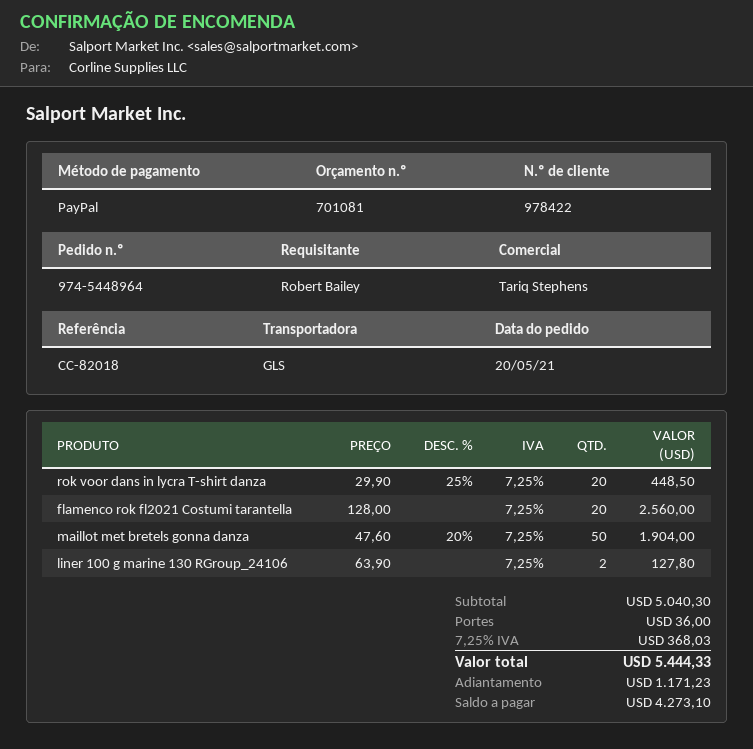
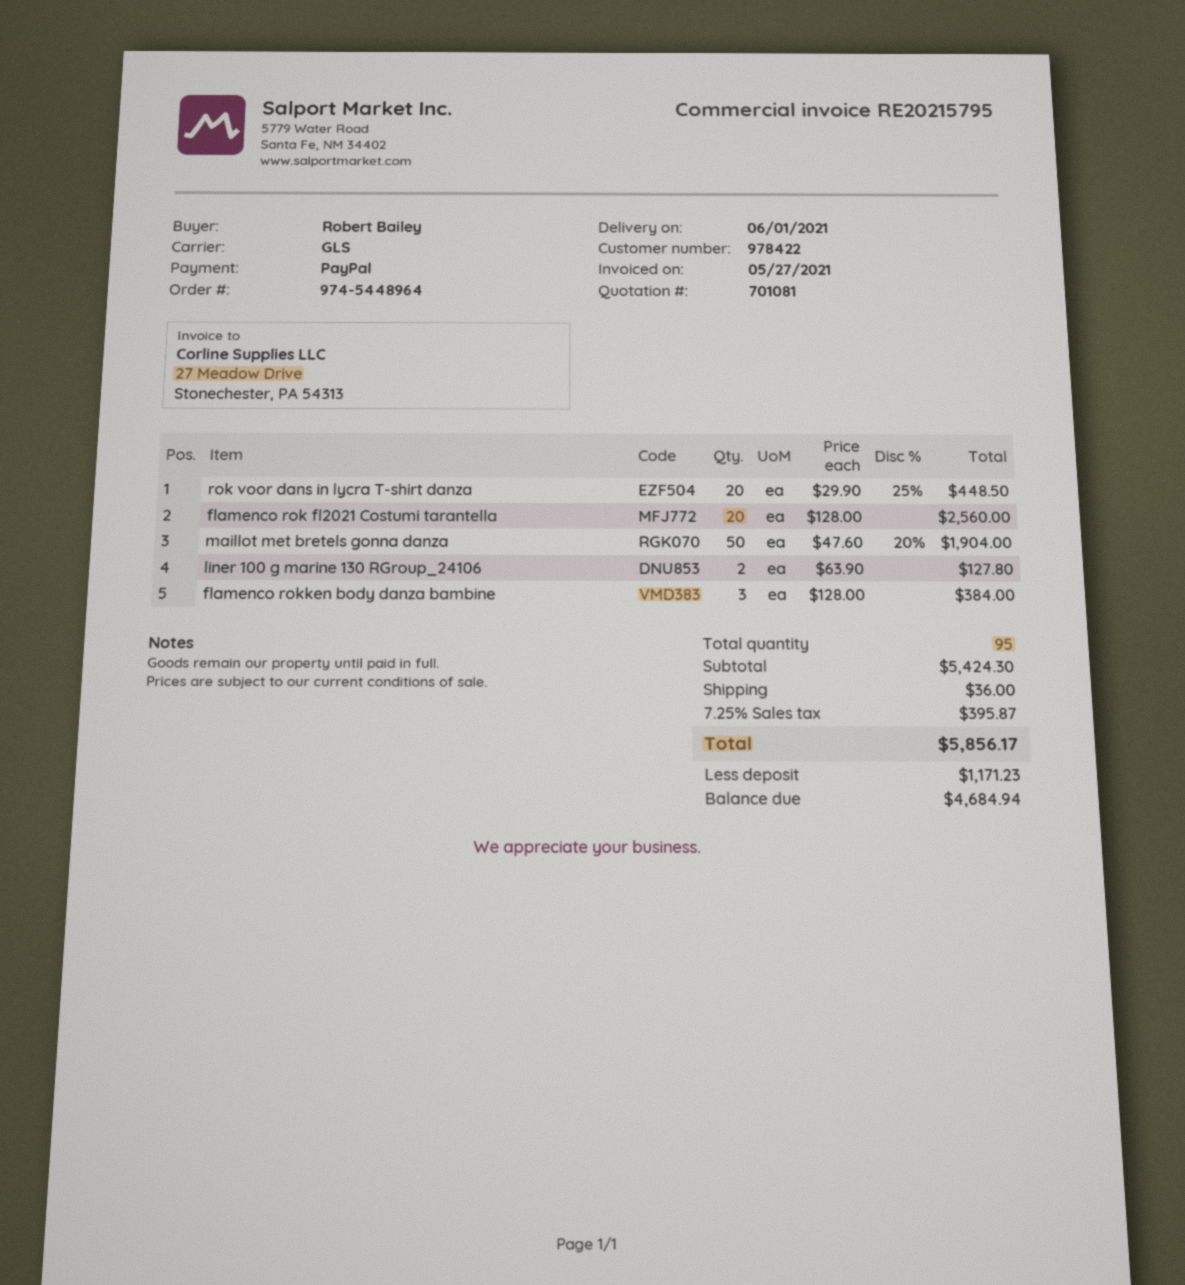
flamenco rokken body danza bambine: none -> 3 x 128.00 = 384.00
subtotal: 5040.30 -> 5424.30
tax: 7.25% = 368.03 -> 7.25% = 395.87
total: 5444.33 -> 5856.17
balance: 4273.10 -> 4684.94

